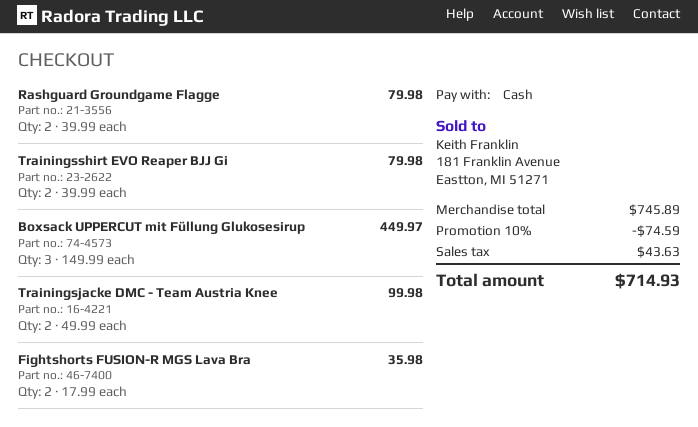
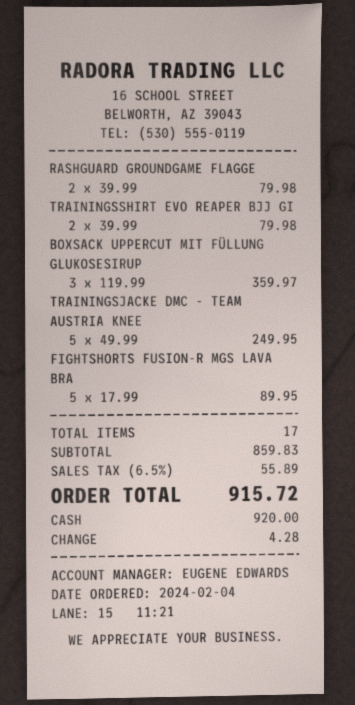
Boxsack UPPERCUT mit Füllung Glukosesirup: 3 x 149.99 = 449.97 -> 3 x 119.99 = 359.97
Trainingsjacke DMC - Team Austria Knee: 2 x 49.99 = 99.98 -> 5 x 49.99 = 249.95
Fightshorts FUSION-R MGS Lava Bra: 2 x 17.99 = 35.98 -> 5 x 17.99 = 89.95
subtotal: 745.89 -> 859.83
discount: 10% = 74.59 -> none
tax: 43.63 -> 55.89
total: 714.93 -> 915.72

